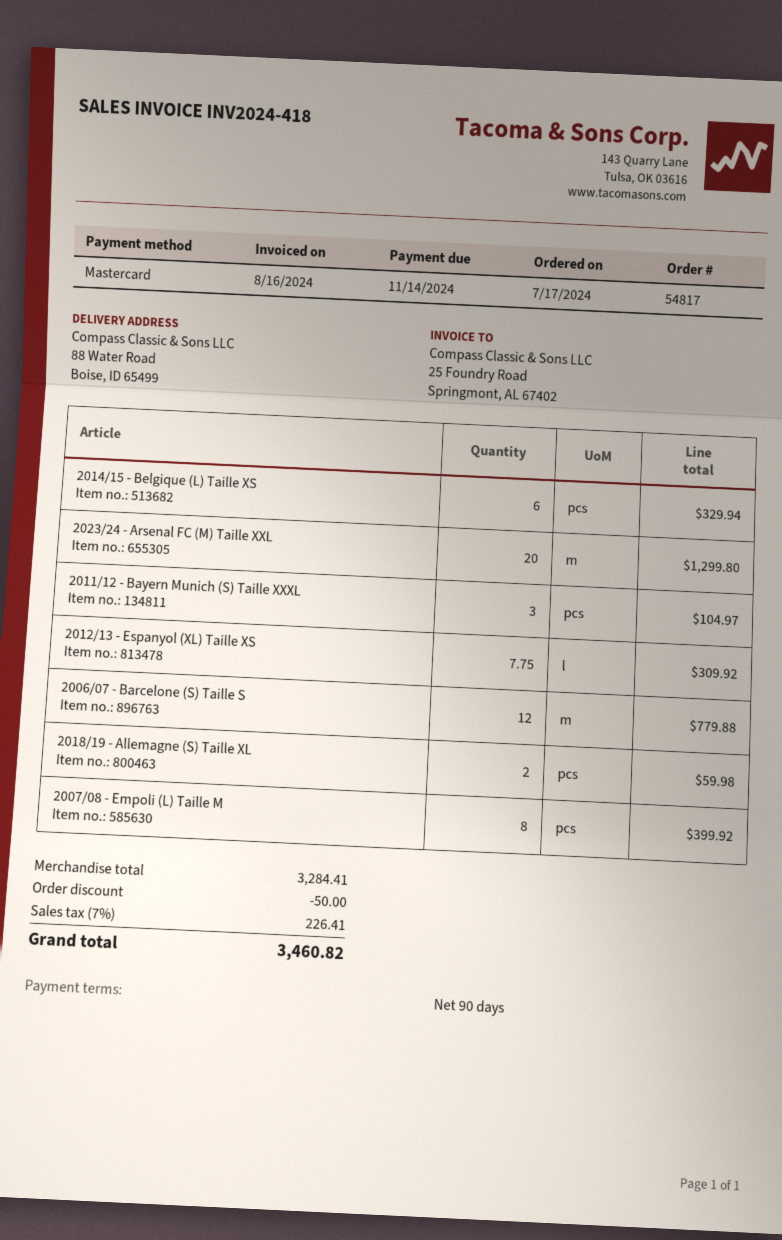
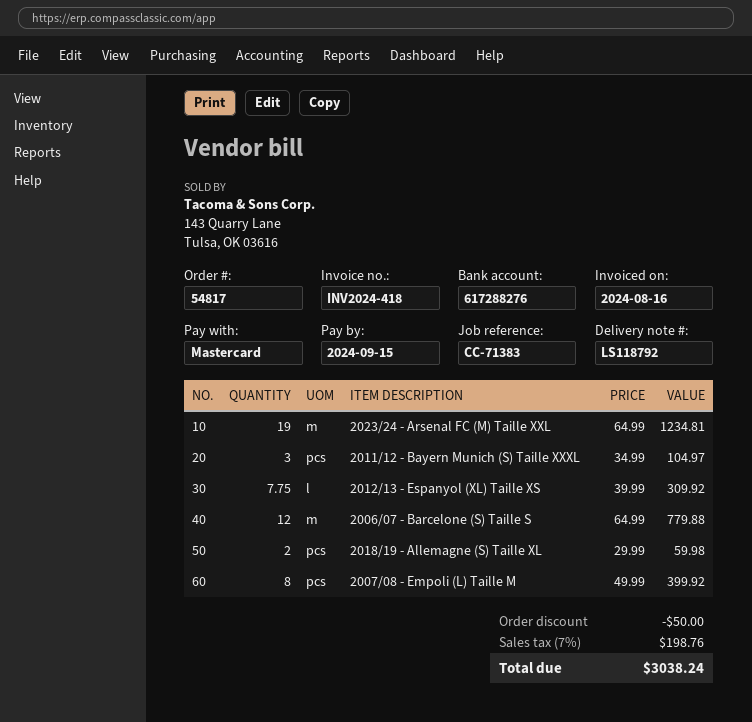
due date: 2024-11-14 -> 2024-09-15
2014/15 - Belgique (L) Taille XS: 6 for 329.94 -> none
2023/24 - Arsenal FC (M) Taille XXL: 20 for 1299.80 -> 19 for 1234.81
tax: 7% = 226.41 -> 7% = 198.76
total: 3460.82 -> 3038.24

